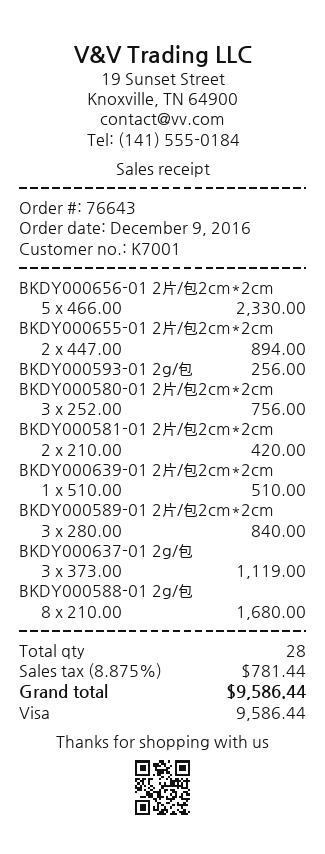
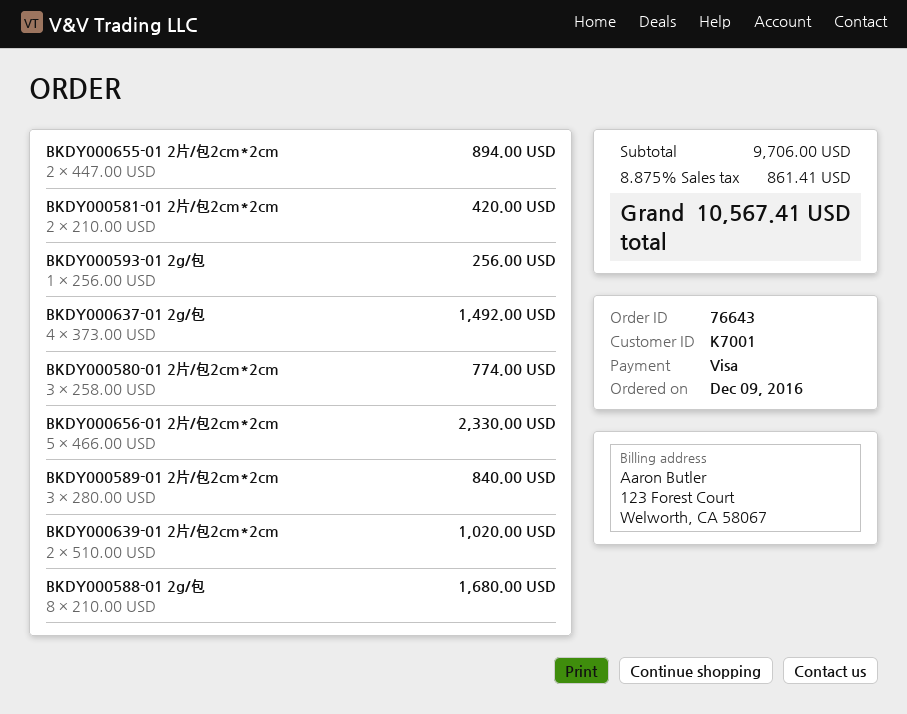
BKDY000580-01 2片/包2cm*2cm: 3 x 252.00 = 756.00 -> 3 x 258.00 = 774.00
BKDY000639-01 2片/包2cm*2cm: 1 x 510.00 = 510.00 -> 2 x 510.00 = 1020.00
BKDY000637-01 2g/包: 3 x 373.00 = 1119.00 -> 4 x 373.00 = 1492.00
tax: 8.875% = 781.44 -> 8.875% = 861.41
total: 9586.44 -> 10567.41

